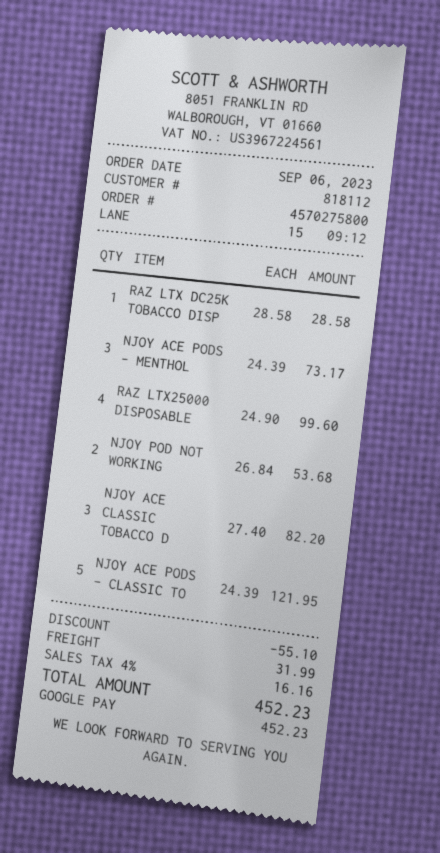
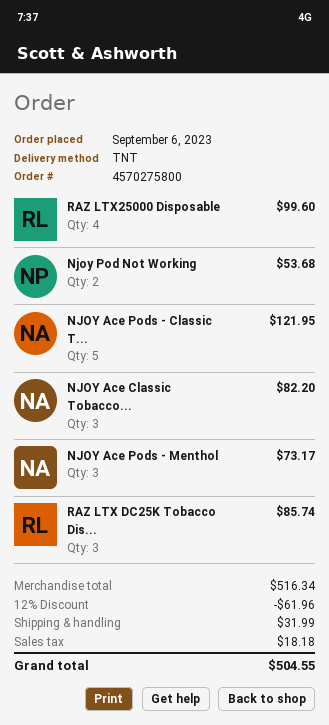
RAZ LTX DC25K TOBACCO DISP: 1 for 28.58 -> 3 for 85.74
discount: 55.10 -> 61.96
tax: 16.16 -> 18.18
total: 452.23 -> 504.55

